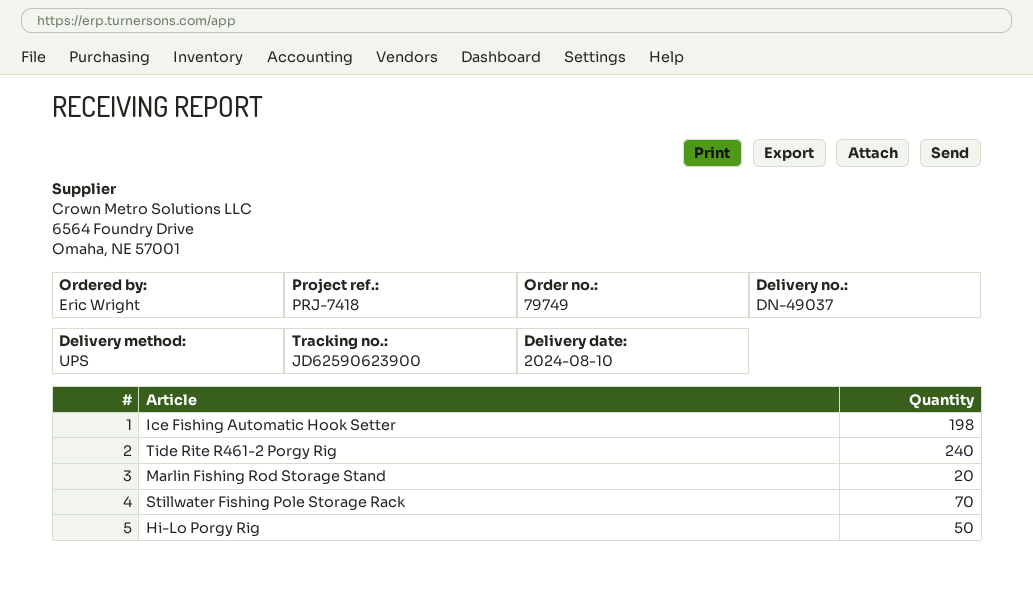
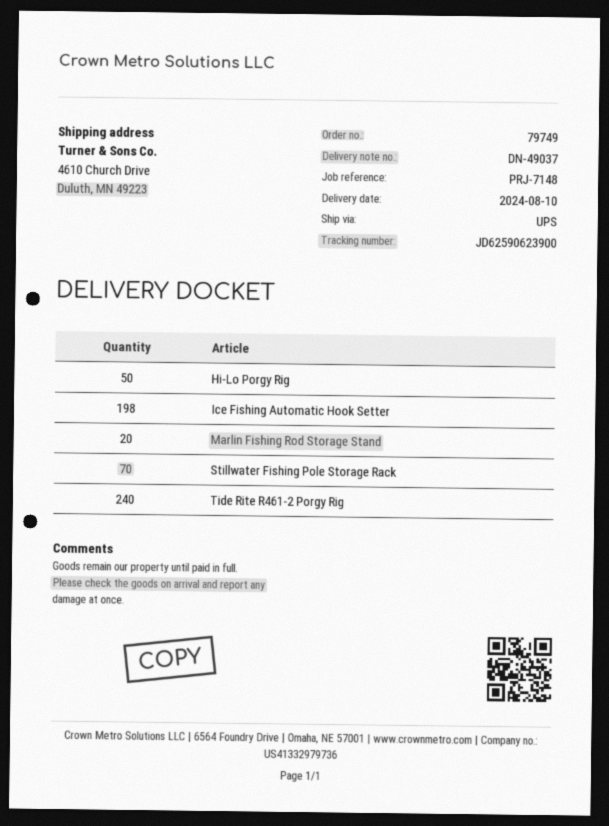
reference: PRJ-7418 -> PRJ-7148

